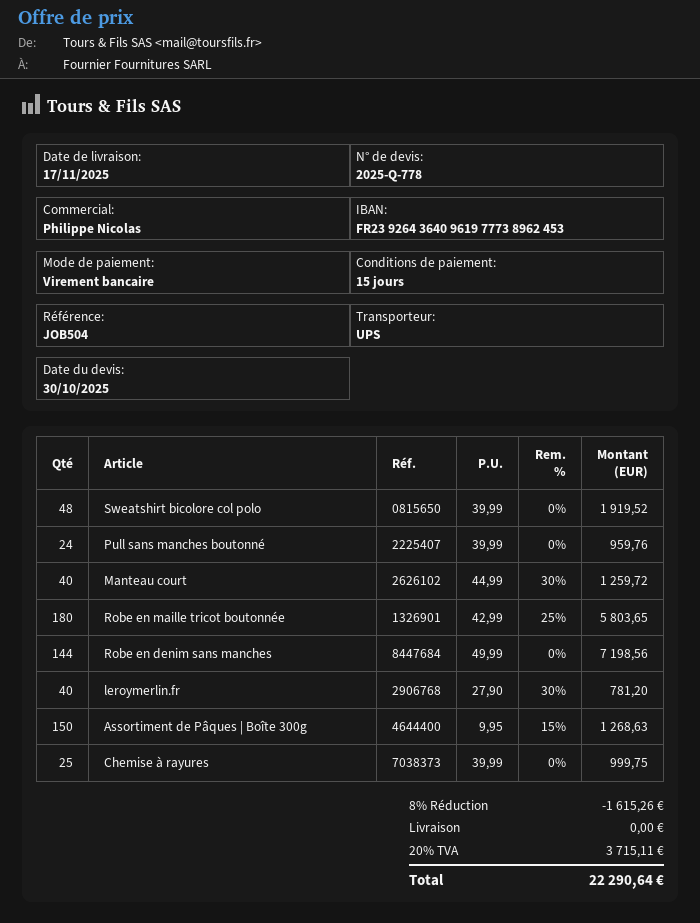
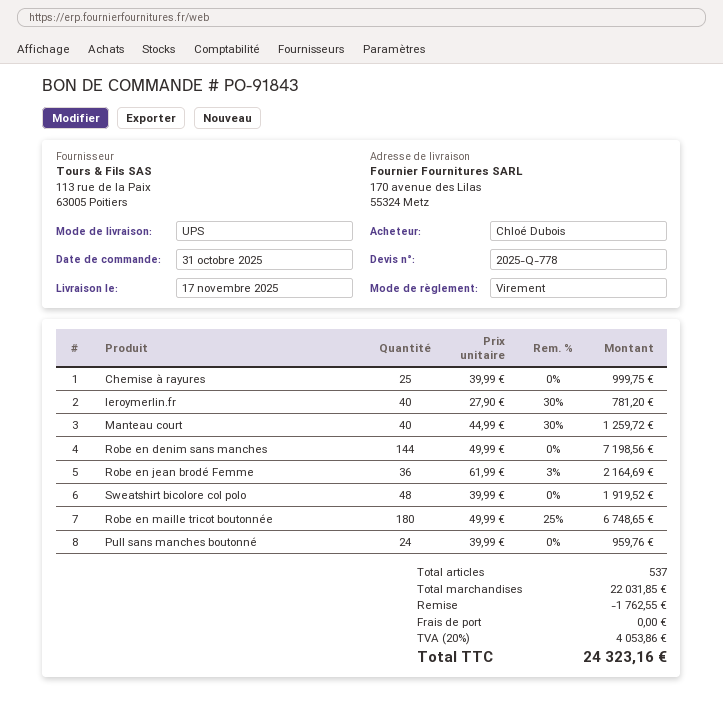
Robe en maille tricot boutonnée: 180 x 42.99 - 25% = 5803.65 -> 180 x 49.99 - 25% = 6748.65
Assortiment de Pâques | Boîte 300g: 150 x 9.95 - 15% = 1268.63 -> none
Robe en jean brodé Femme: none -> 36 x 61.99 - 3% = 2164.69
discount: 1615.26 -> 1762.55
tax: 20% = 3715.11 -> 20% = 4053.86
total: 22290.64 -> 24323.16

